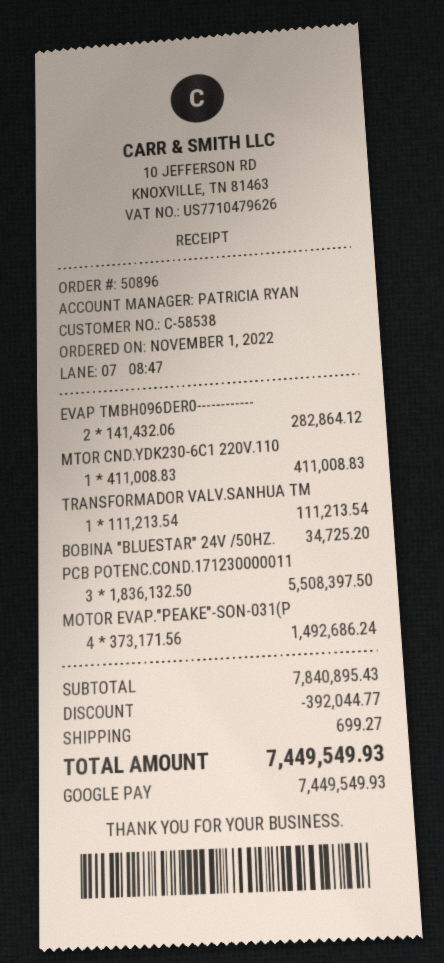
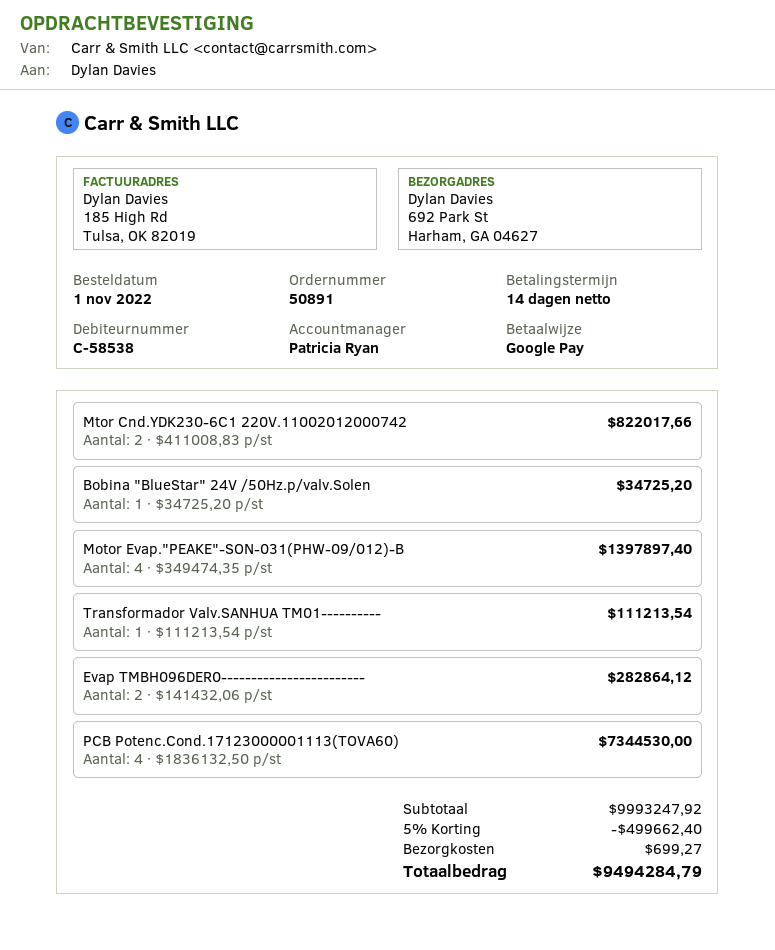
order number: 50896 -> 50891
MTOR CND.YDK230-6C1 220V.110: 1 x 411008.83 = 411008.83 -> 2 x 411008.83 = 822017.66
PCB POTENC.COND.171230000011: 3 x 1836132.50 = 5508397.50 -> 4 x 1836132.50 = 7344530.00
MOTOR EVAP."PEAKE"-SON-031(P: 4 x 373171.56 = 1492686.24 -> 4 x 349474.35 = 1397897.40
subtotal: 7840895.43 -> 9993247.92
discount: 392044.77 -> 499662.40
total: 7449549.93 -> 9494284.79

